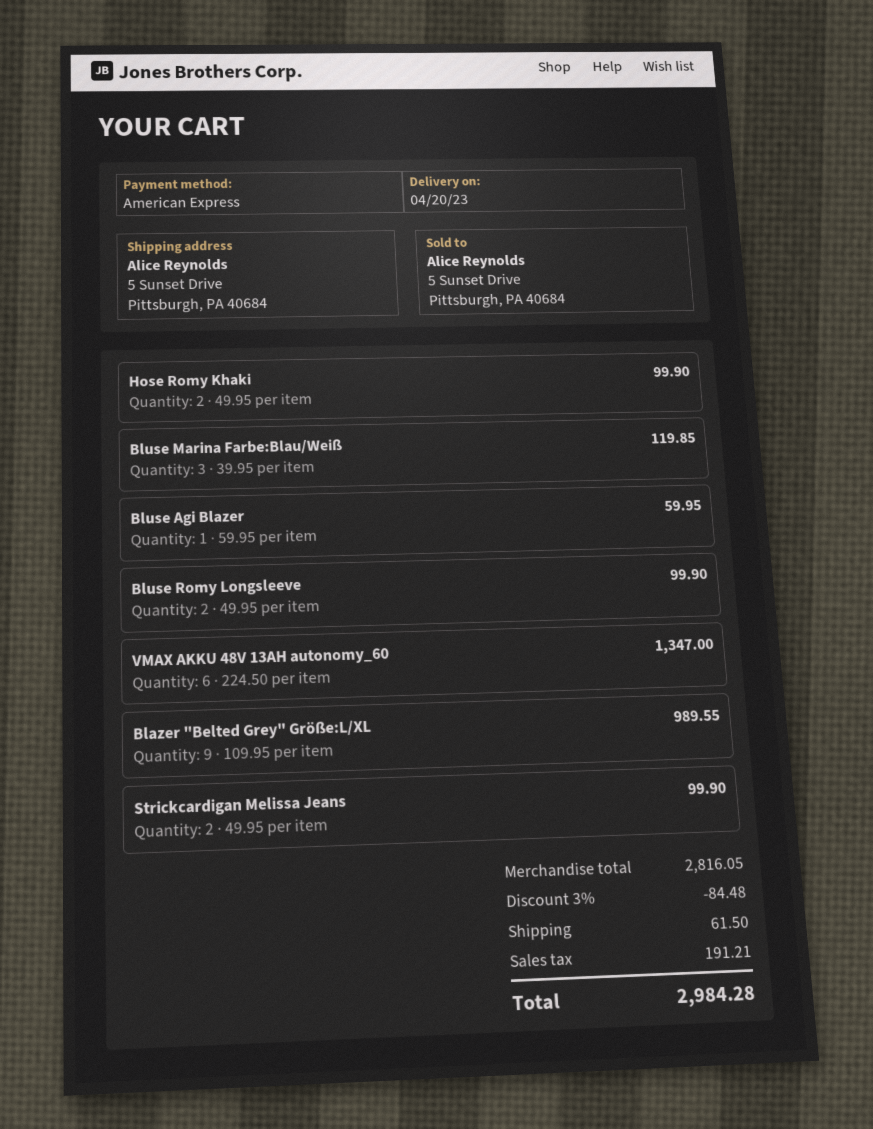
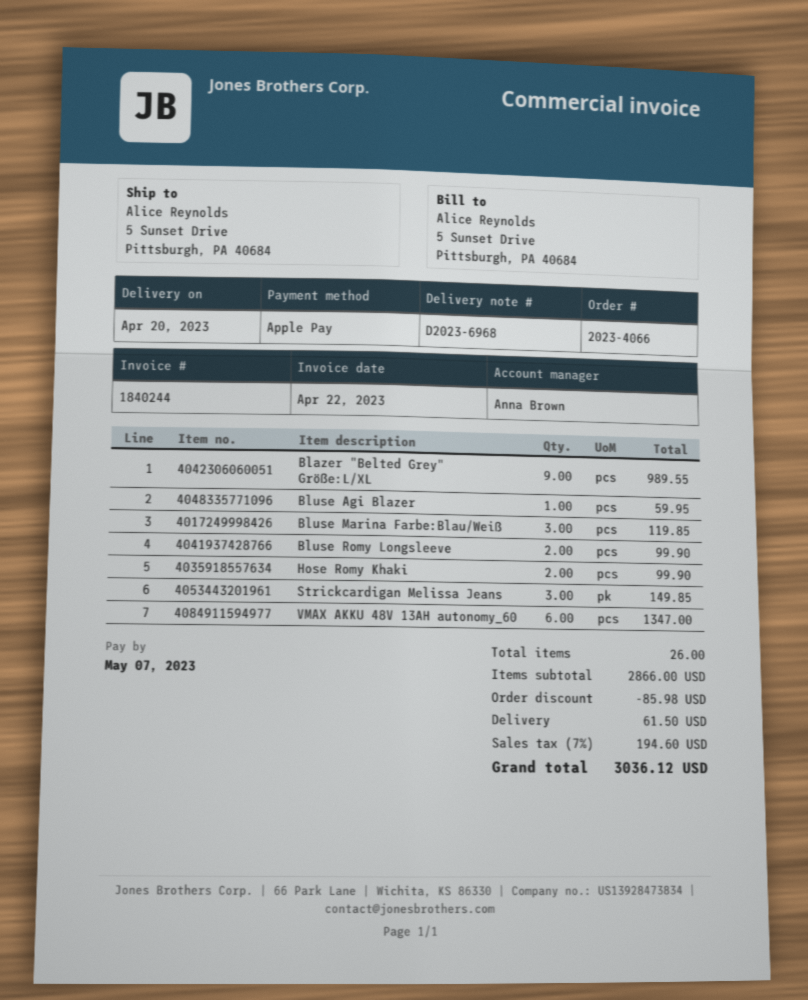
payment method: American Express -> Apple Pay
Strickcardigan Melissa Jeans: 2 for 99.90 -> 3 for 149.85
subtotal: 2816.05 -> 2866.00
discount: 84.48 -> 85.98
tax: 191.21 -> 194.60
total: 2984.28 -> 3036.12

